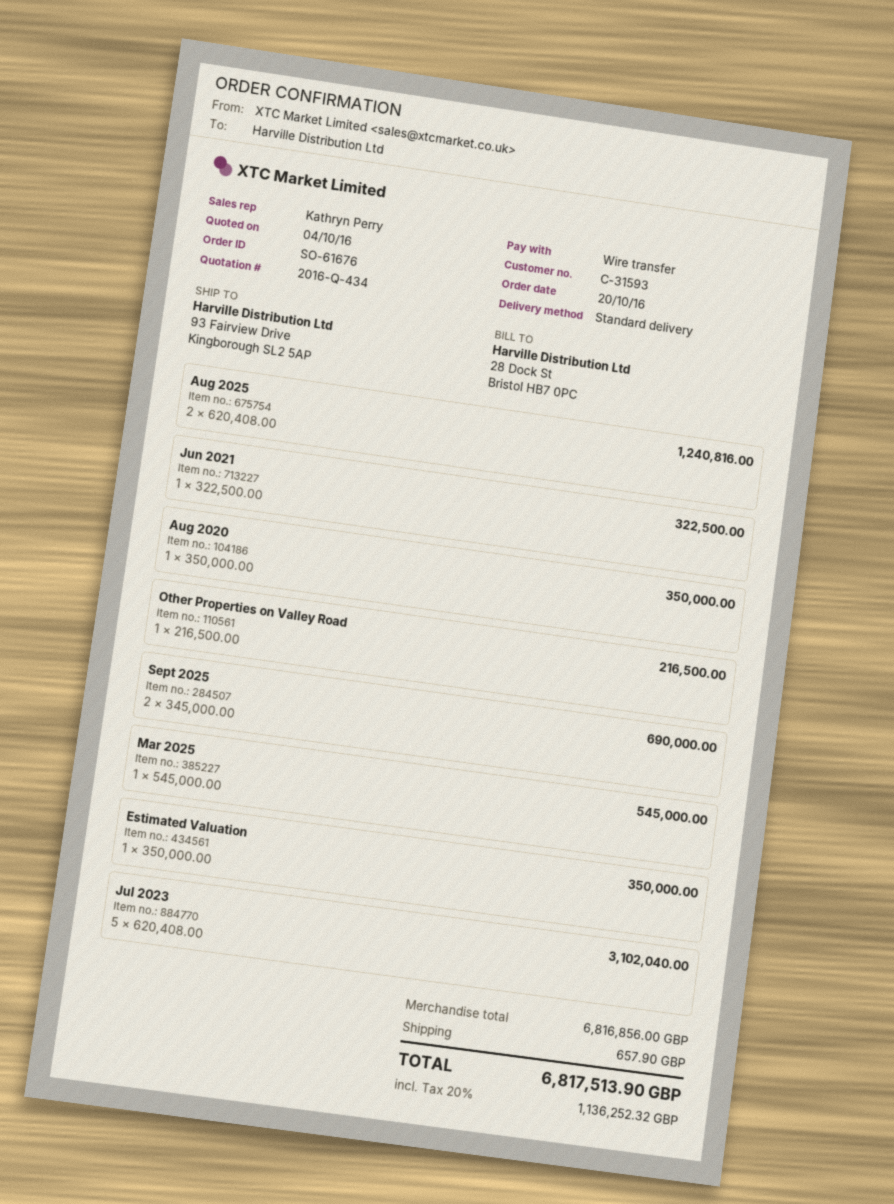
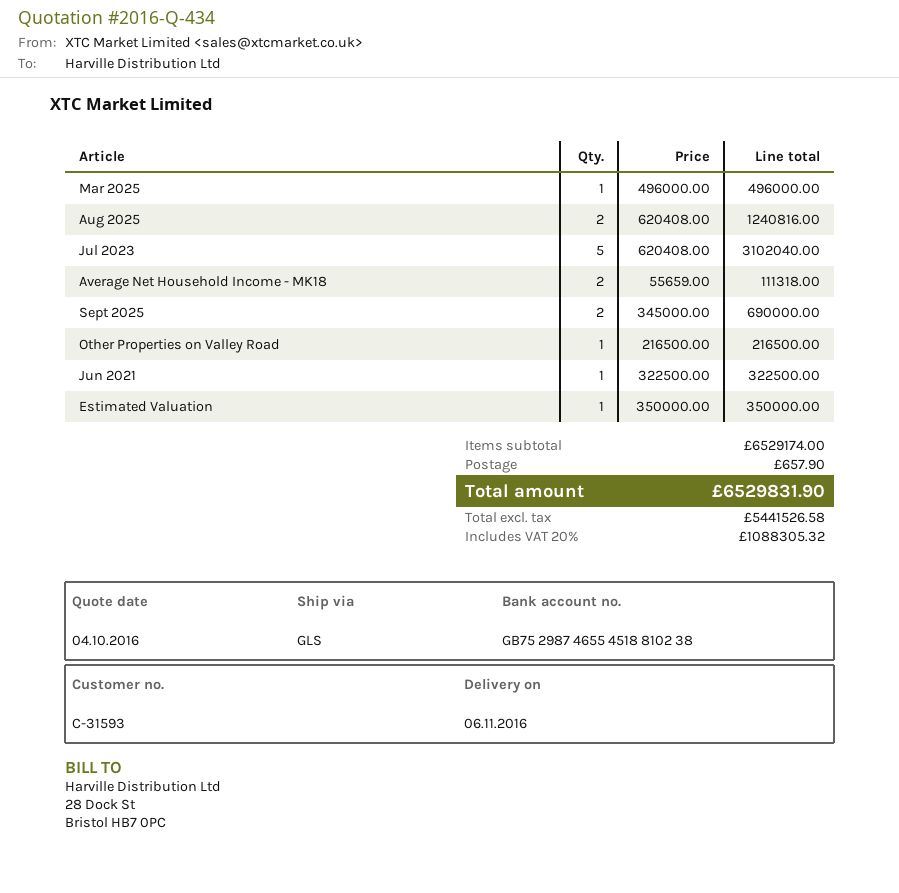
shipping method: standard -> GLS
Aug 2020: 1 x 350000.00 = 350000.00 -> none
Mar 2025: 1 x 545000.00 = 545000.00 -> 1 x 496000.00 = 496000.00
Average Net Household Income - MK18: none -> 2 x 55659.00 = 111318.00
subtotal: 6816856.00 -> 6529174.00
tax: 20% = 1136252.32 -> 20% = 1088305.32
total: 6817513.90 -> 6529831.90

